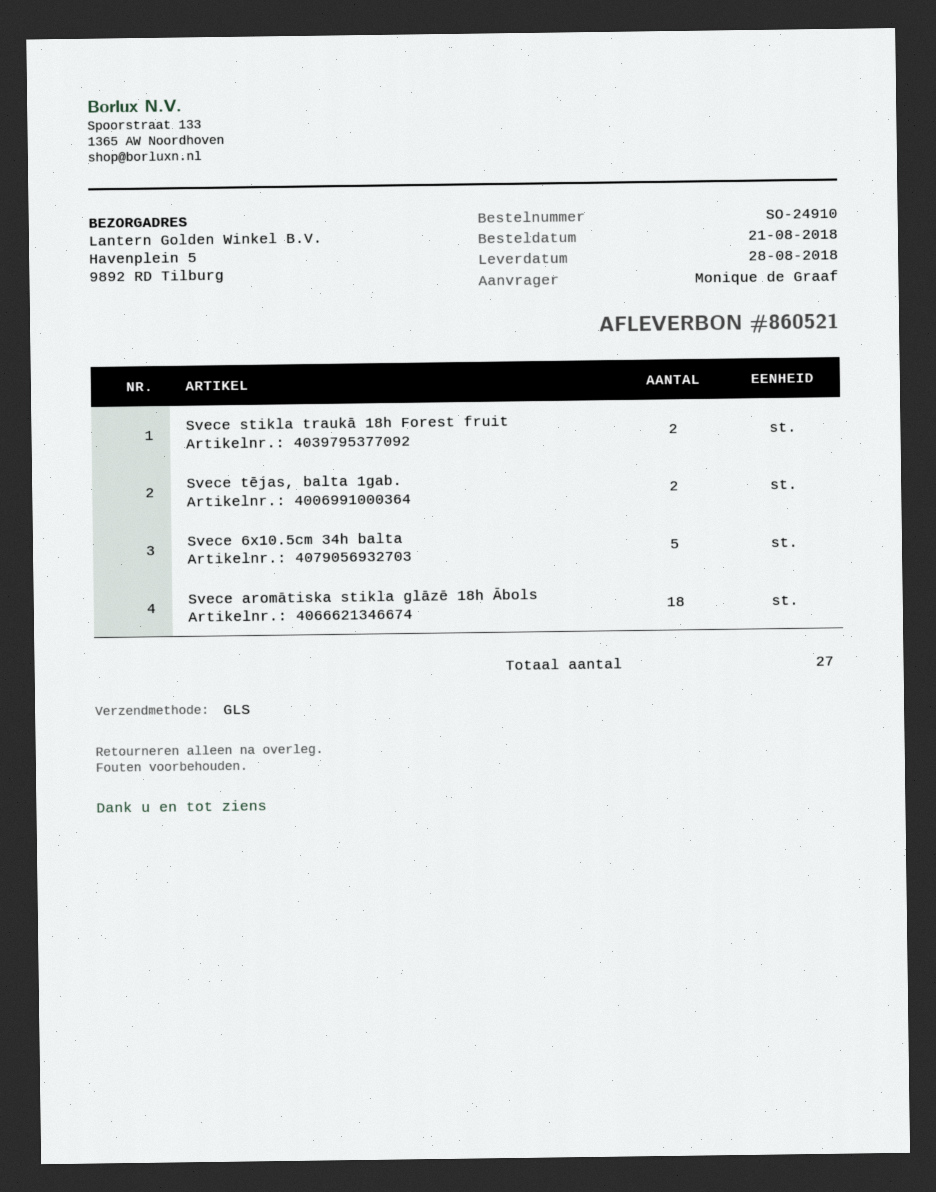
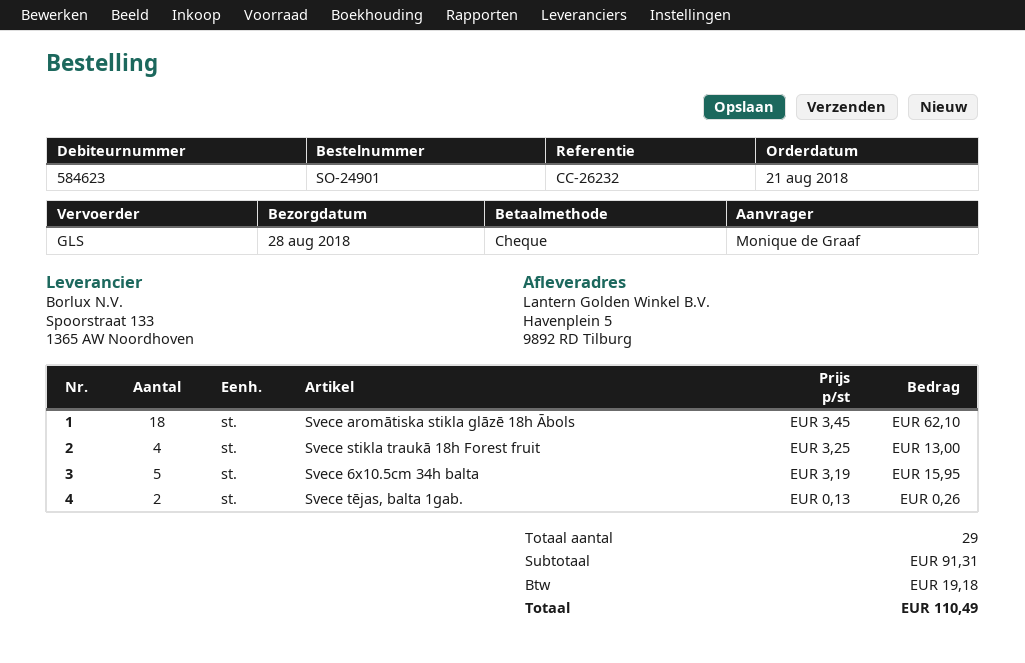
order number: SO-24910 -> SO-24901
Svece stikla traukā 18h Forest fruit: 2 -> 4
total quantity: 27 -> 29

